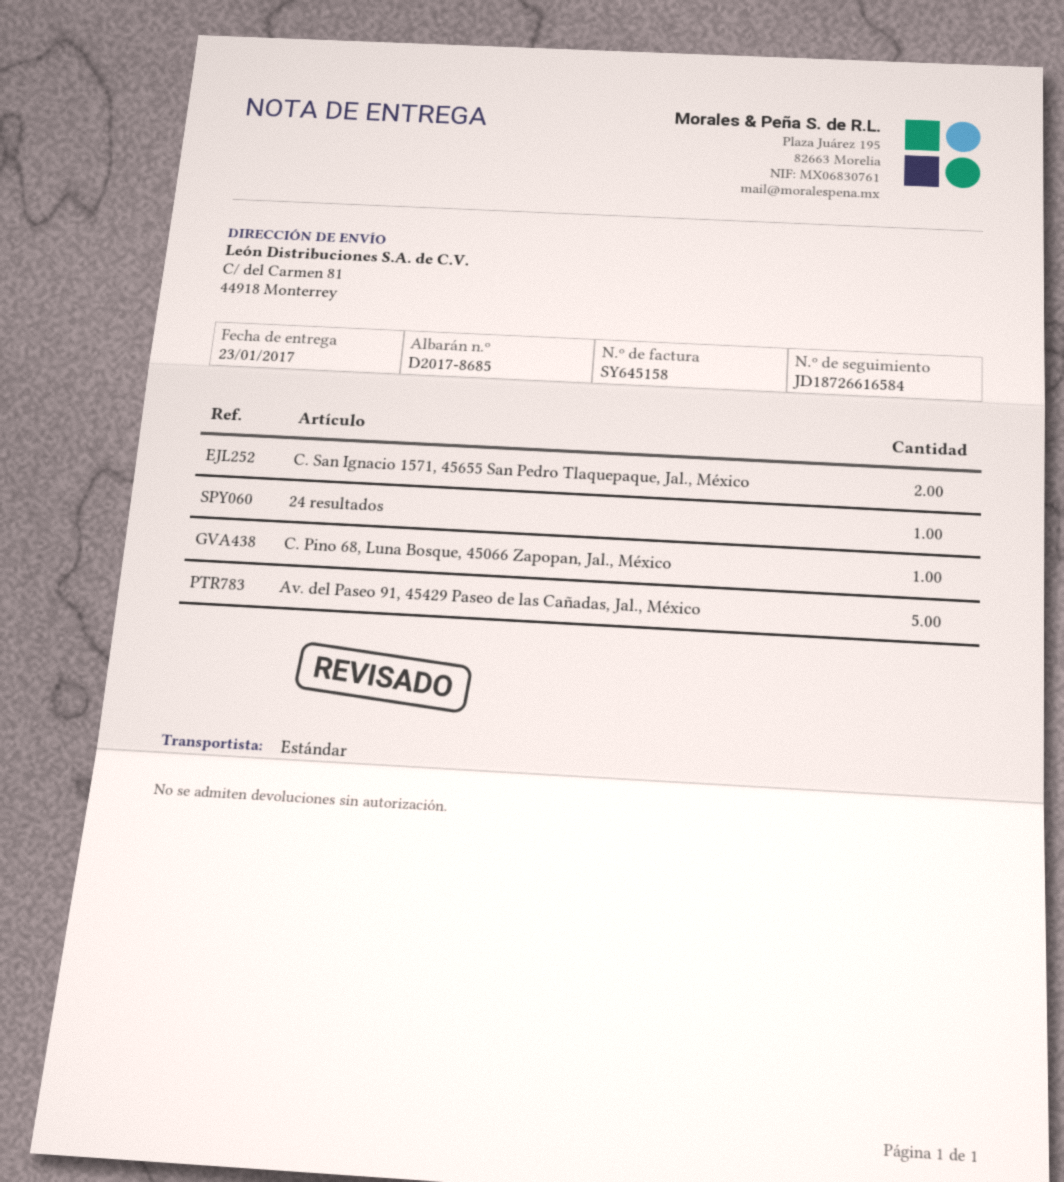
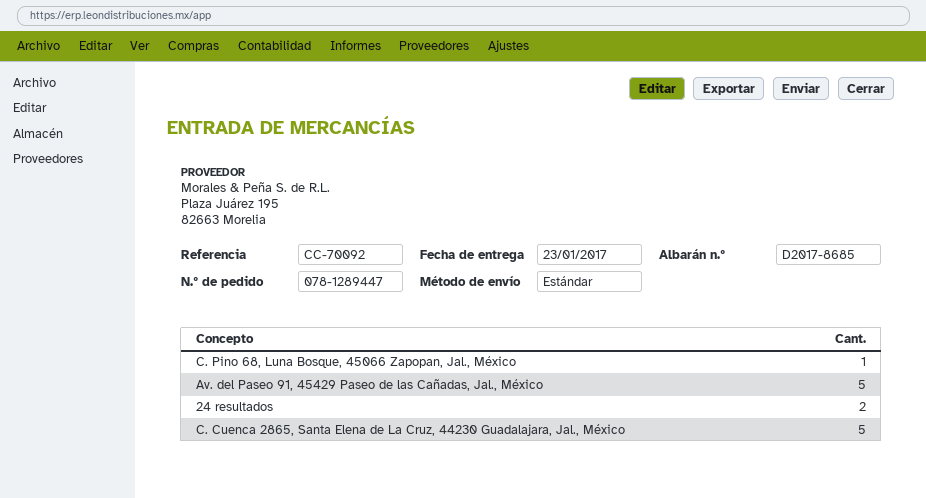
C. San Ignacio 1571, 45655 San Pedro Tlaquepaque, Jal., México: 2 -> none
24 resultados: 1 -> 2
C. Cuenca 2865, Santa Elena de La Cruz, 44230 Guadalajara, Jal., México: none -> 5

